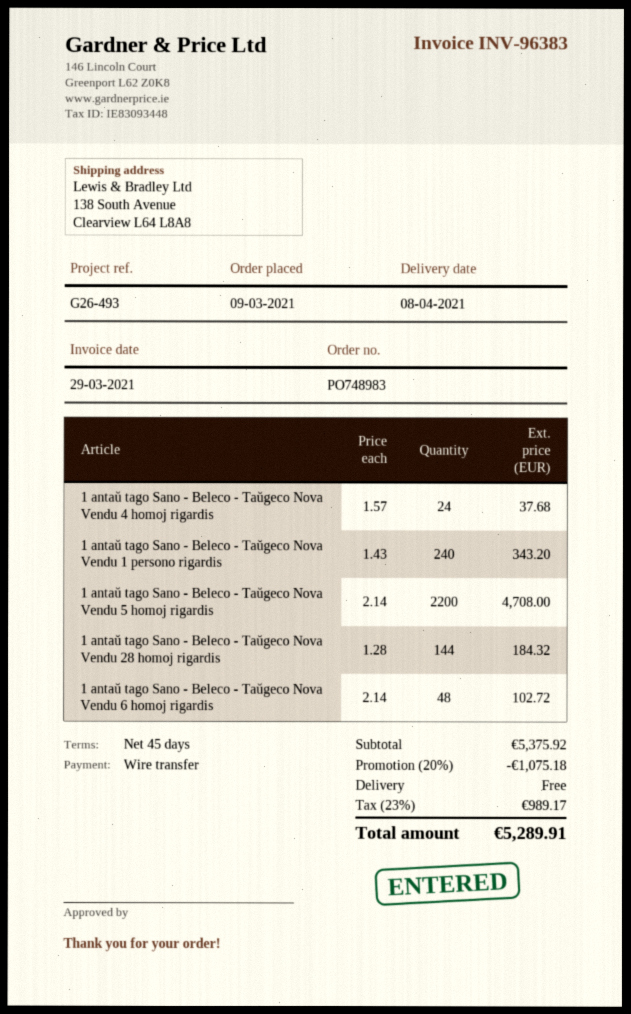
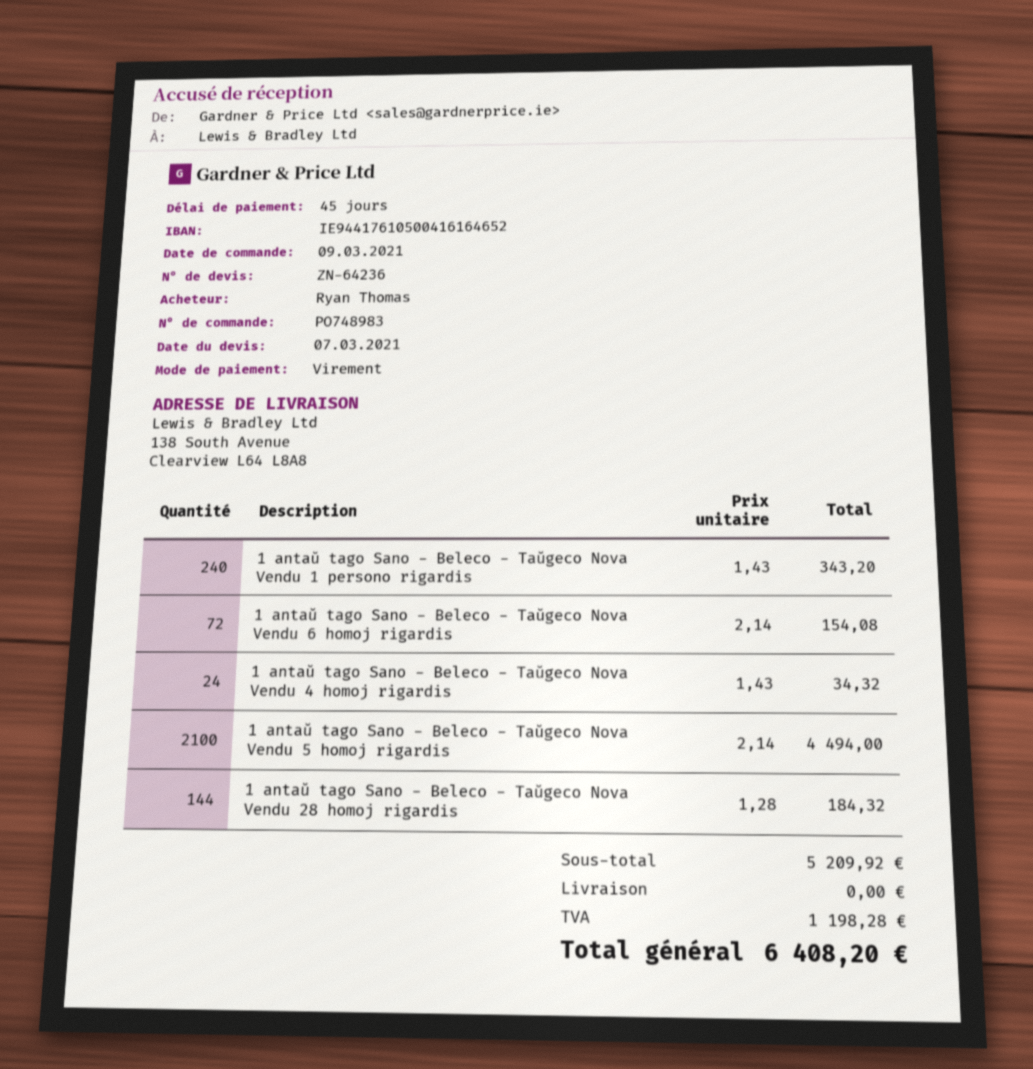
1 antaŭ tago Sano - Beleco - Taŭgeco Nova Vendu 4 homoj rigardis: 24 x 1.57 = 37.68 -> 24 x 1.43 = 34.32
1 antaŭ tago Sano - Beleco - Taŭgeco Nova Vendu 5 homoj rigardis: 2200 x 2.14 = 4708.00 -> 2100 x 2.14 = 4494.00
1 antaŭ tago Sano - Beleco - Taŭgeco Nova Vendu 6 homoj rigardis: 48 x 2.14 = 102.72 -> 72 x 2.14 = 154.08
subtotal: 5375.92 -> 5209.92
discount: 20% = 1075.18 -> none
tax: 989.17 -> 1198.28
total: 5289.91 -> 6408.20

